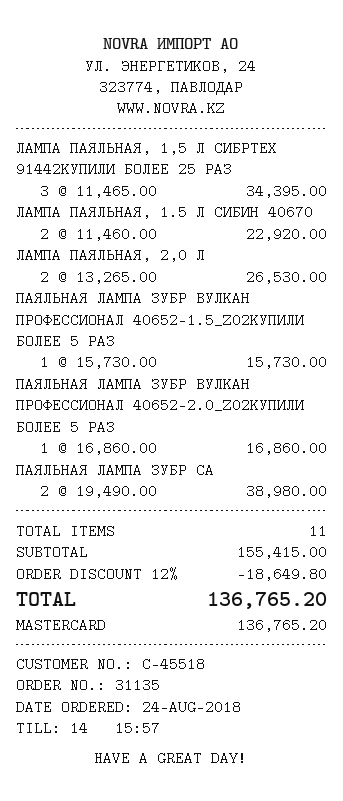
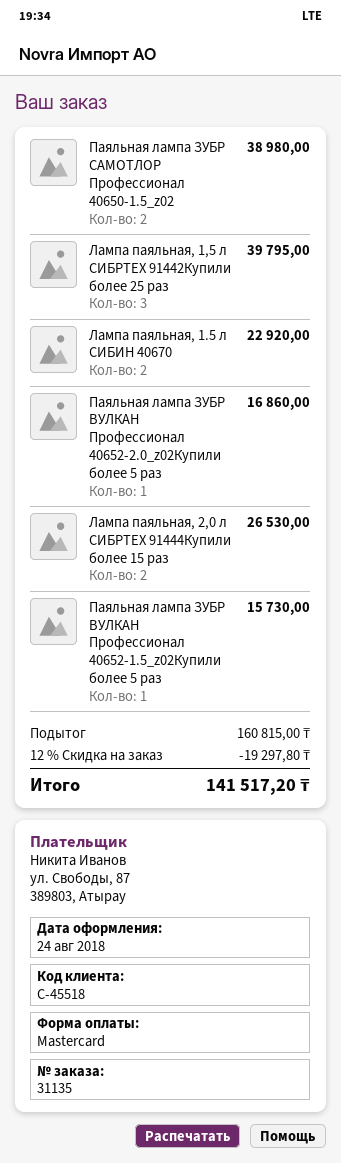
ЛАМПА ПАЯЛЬНАЯ, 1,5 Л СИБРТЕХ 91442КУПИЛИ БОЛЕЕ 25 РАЗ: 3 for 34395.00 -> 3 for 39795.00
subtotal: 155415.00 -> 160815.00
discount: 12% = 18649.80 -> 12% = 19297.80
total: 136765.20 -> 141517.20

